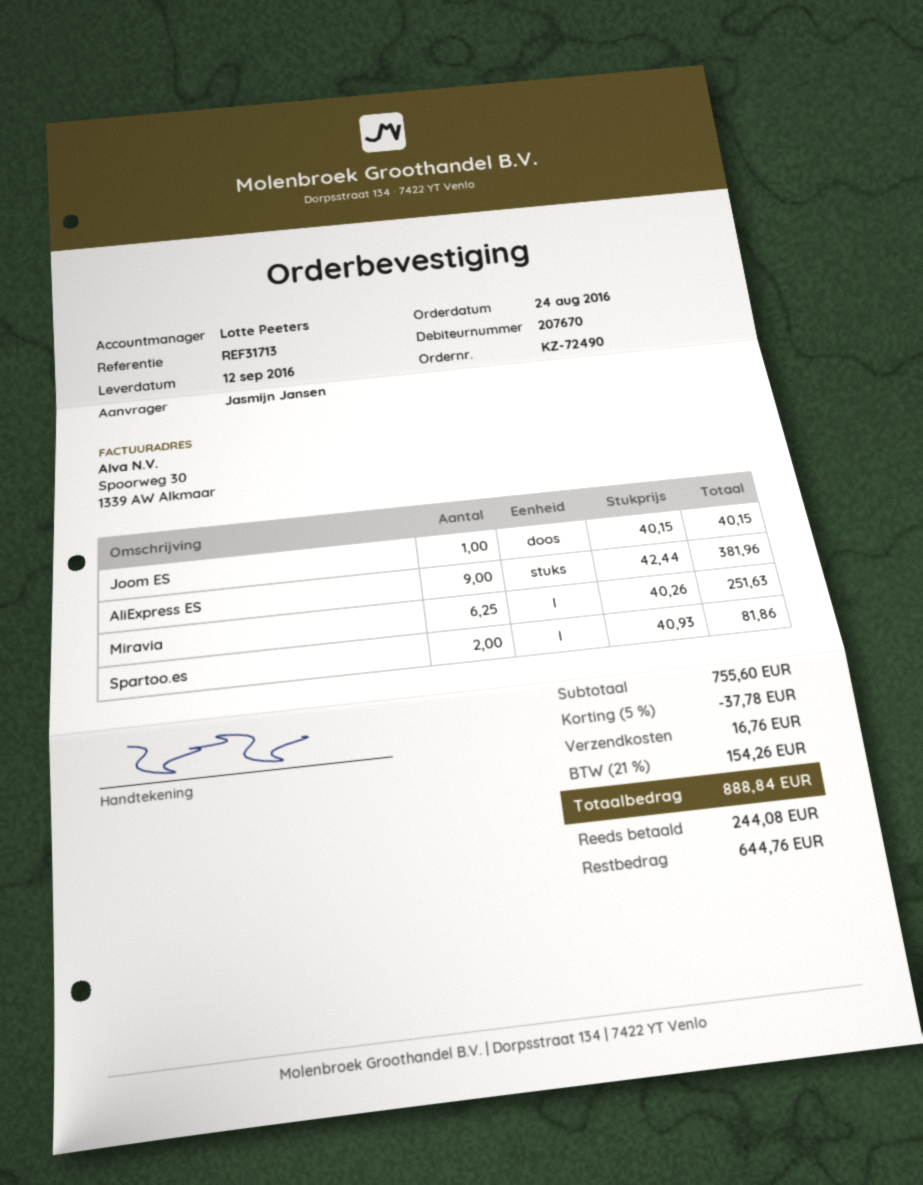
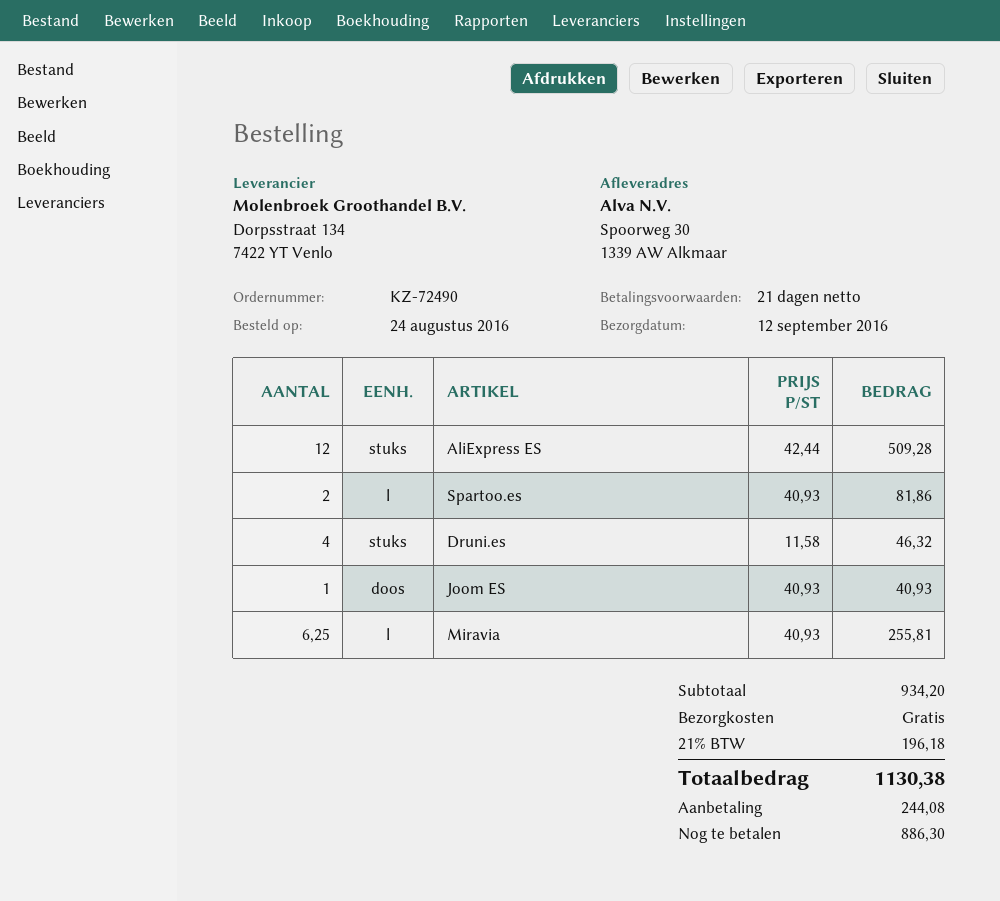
Joom ES: 1 x 40.15 = 40.15 -> 1 x 40.93 = 40.93
AliExpress ES: 9 x 42.44 = 381.96 -> 12 x 42.44 = 509.28
Miravia: 6.25 x 40.26 = 251.63 -> 6.25 x 40.93 = 255.81
Druni.es: none -> 4 x 11.58 = 46.32
subtotal: 755.60 -> 934.20
discount: 5% = 37.78 -> none
shipping: 16.76 -> 0.00
tax: 21% = 154.26 -> 21% = 196.18
total: 888.84 -> 1130.38
balance: 644.76 -> 886.30

